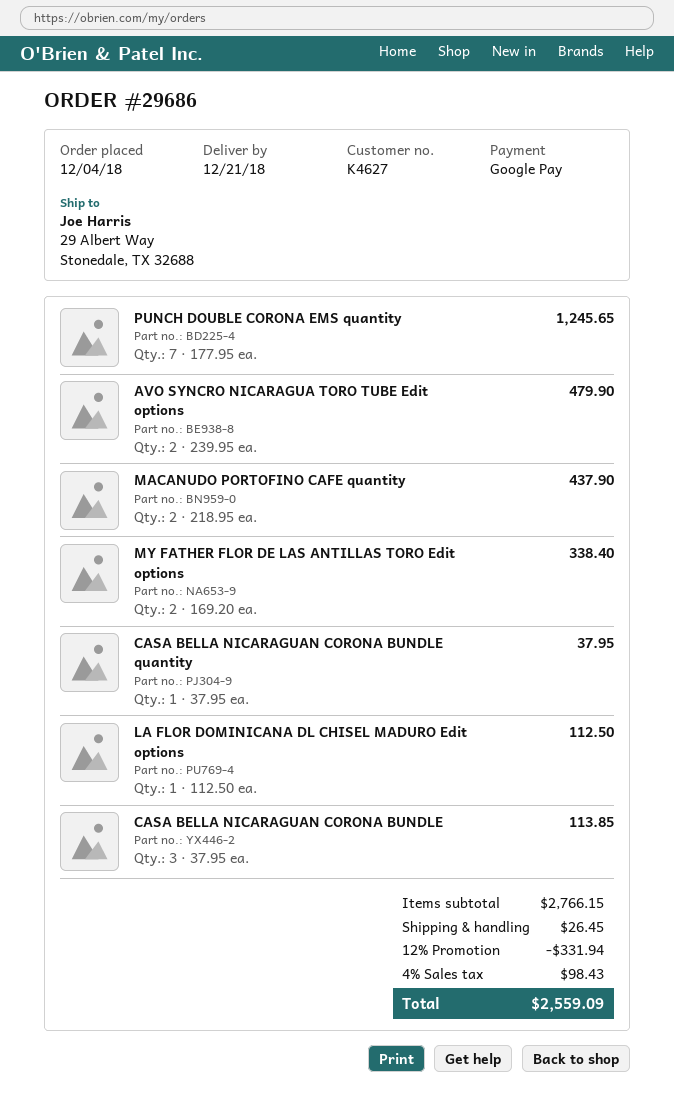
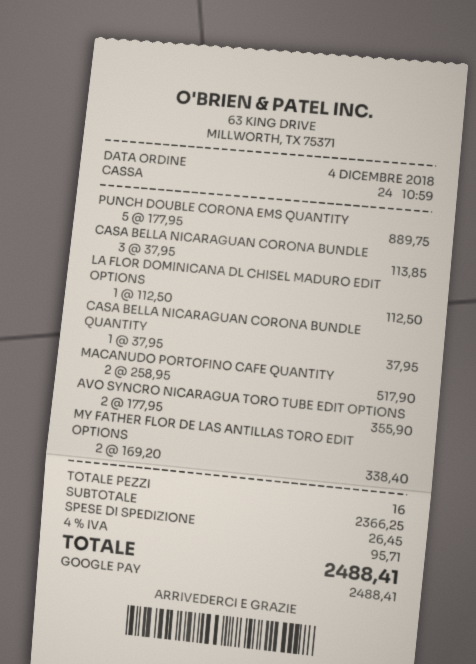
PUNCH DOUBLE CORONA EMS quantity: 7 x 177.95 = 1245.65 -> 5 x 177.95 = 889.75
AVO SYNCRO NICARAGUA TORO TUBE Edit options: 2 x 239.95 = 479.90 -> 2 x 177.95 = 355.90
MACANUDO PORTOFINO CAFE quantity: 2 x 218.95 = 437.90 -> 2 x 258.95 = 517.90
subtotal: 2766.15 -> 2366.25
discount: 12% = 331.94 -> none
tax: 4% = 98.43 -> 4% = 95.71
total: 2559.09 -> 2488.41

